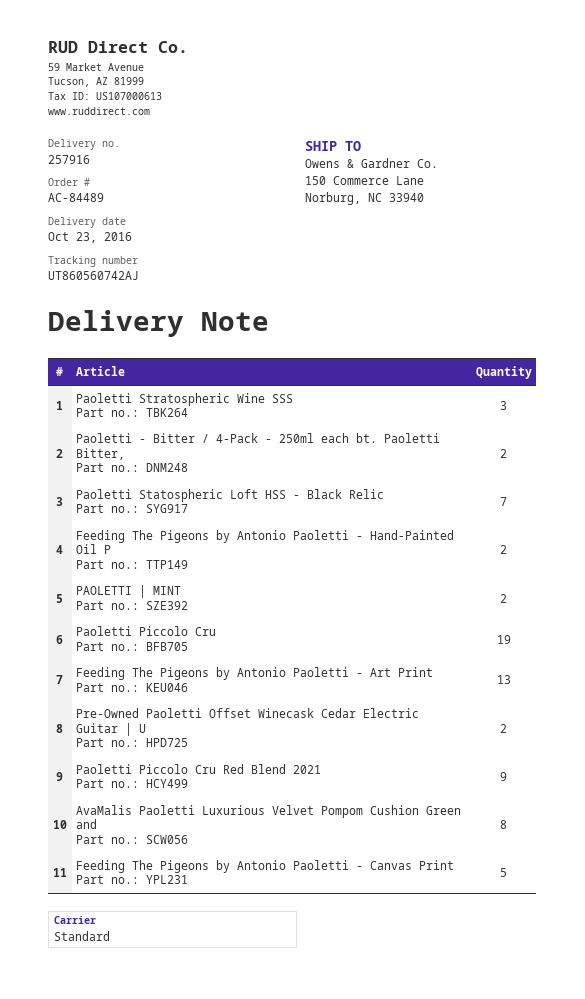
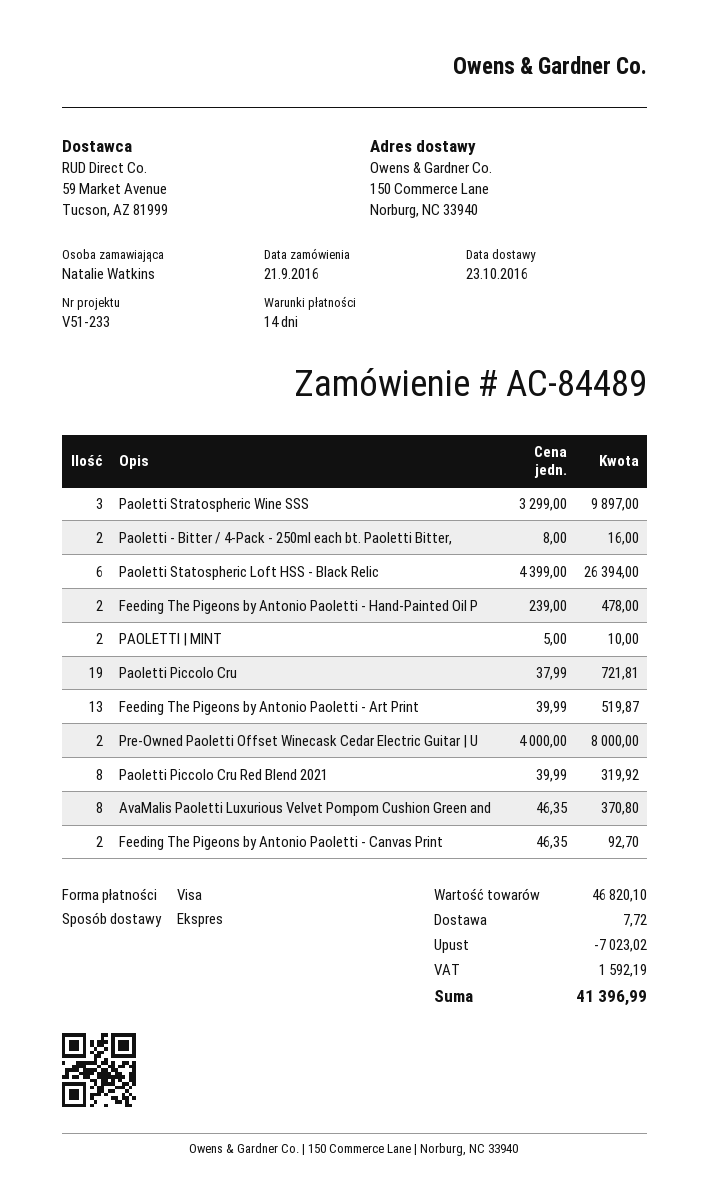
shipping method: standard -> express
Paoletti Statospheric Loft HSS - Black Relic: 7 -> 6
Paoletti Piccolo Cru Red Blend 2021: 9 -> 8
Feeding The Pigeons by Antonio Paoletti - Canvas Print: 5 -> 2

